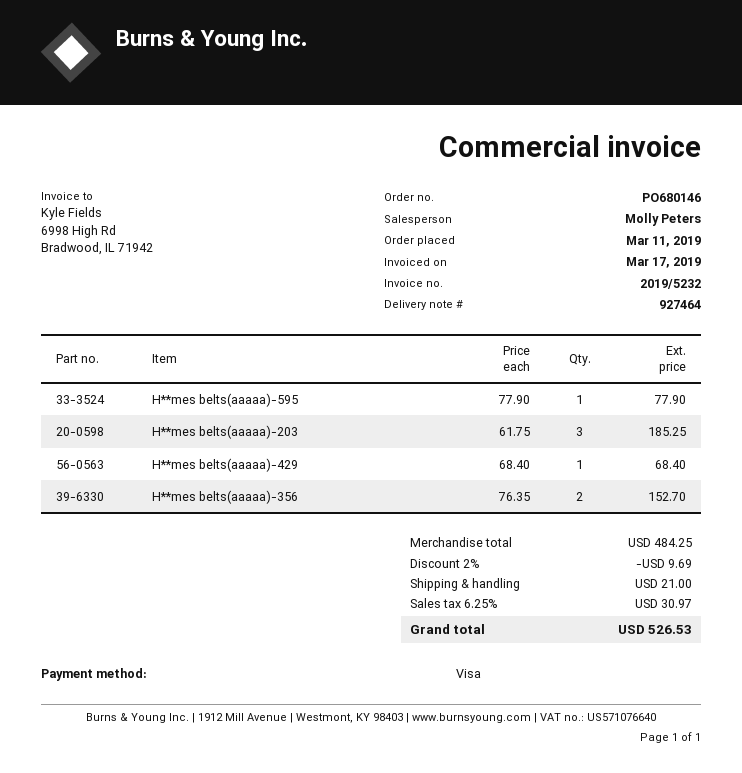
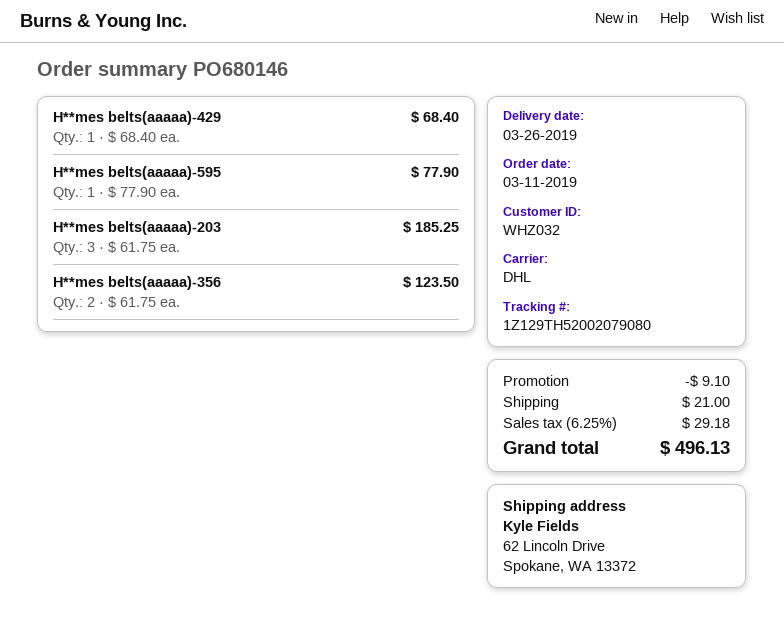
H**mes belts(aaaaa)-356: 2 x 76.35 = 152.70 -> 2 x 61.75 = 123.50
discount: 9.69 -> 9.10
tax: 6.25% = 30.97 -> 6.25% = 29.18
total: 526.53 -> 496.13

